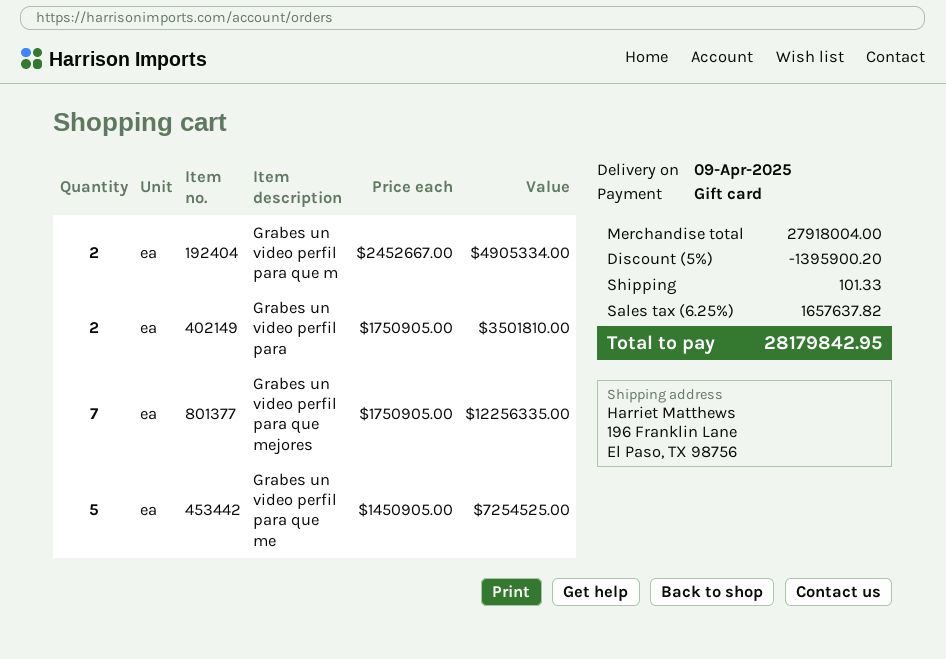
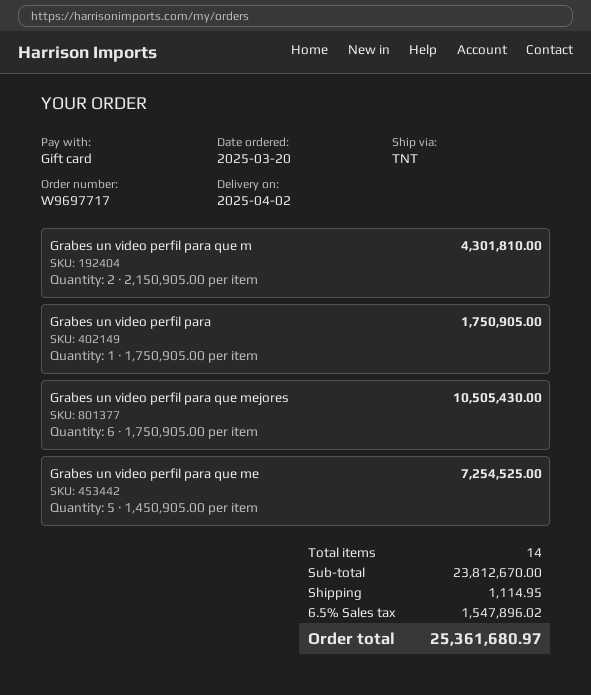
delivery date: 2025-04-09 -> 2025-04-02
Grabes un video perfil para que m: 2 x 2452667.00 = 4905334.00 -> 2 x 2150905.00 = 4301810.00
Grabes un video perfil para: 2 x 1750905.00 = 3501810.00 -> 1 x 1750905.00 = 1750905.00
Grabes un video perfil para que mejores: 7 x 1750905.00 = 12256335.00 -> 6 x 1750905.00 = 10505430.00
subtotal: 27918004.00 -> 23812670.00
discount: 5% = 1395900.20 -> none
shipping: 101.33 -> 1114.95
tax: 6.25% = 1657637.82 -> 6.5% = 1547896.02
total: 28179842.95 -> 25361680.97

